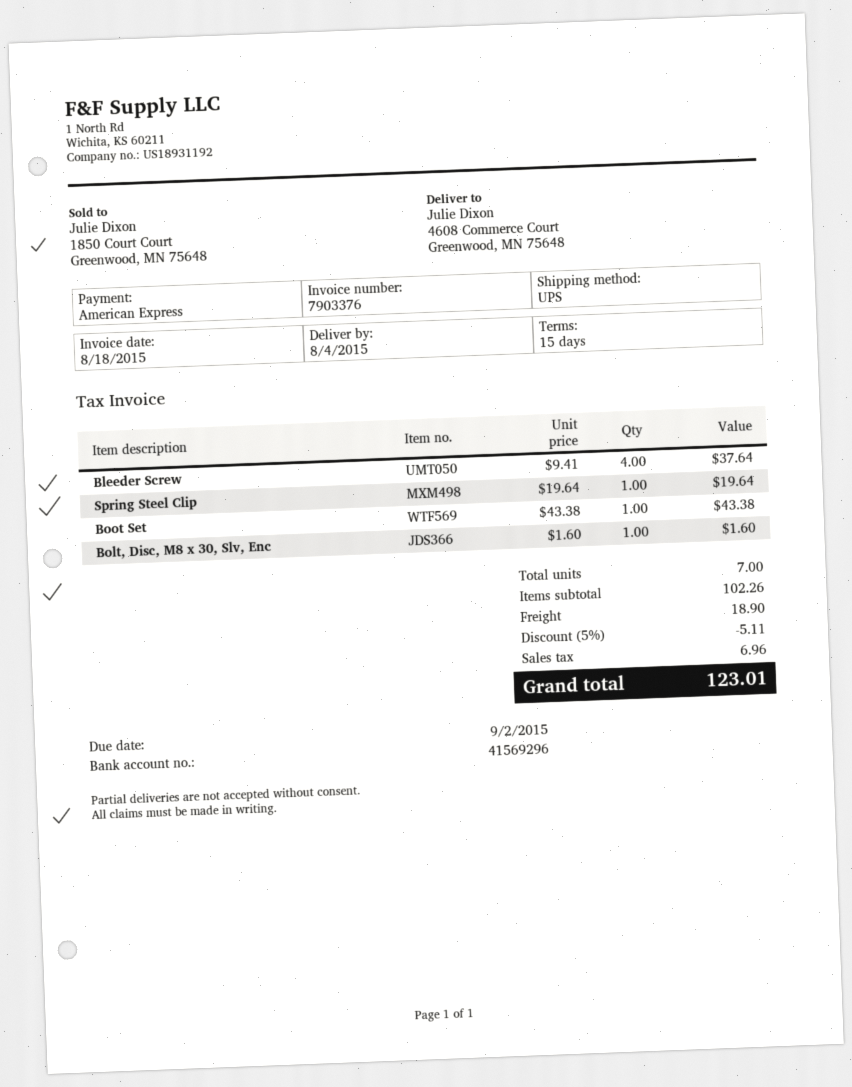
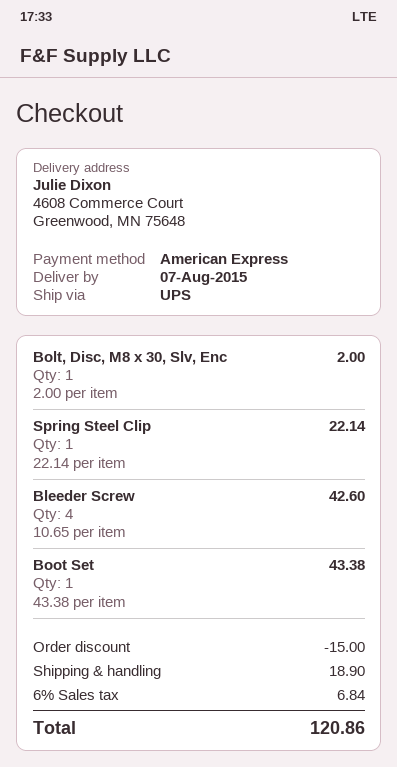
delivery date: 2015-08-04 -> 2015-08-07
Bleeder Screw: 4 x 9.41 = 37.64 -> 4 x 10.65 = 42.60
Spring Steel Clip: 1 x 19.64 = 19.64 -> 1 x 22.14 = 22.14
Bolt, Disc, M8 x 30, Slv, Enc: 1 x 1.60 = 1.60 -> 1 x 2.00 = 2.00
discount: 5.11 -> 15.00
tax: 6.96 -> 6.84
total: 123.01 -> 120.86

